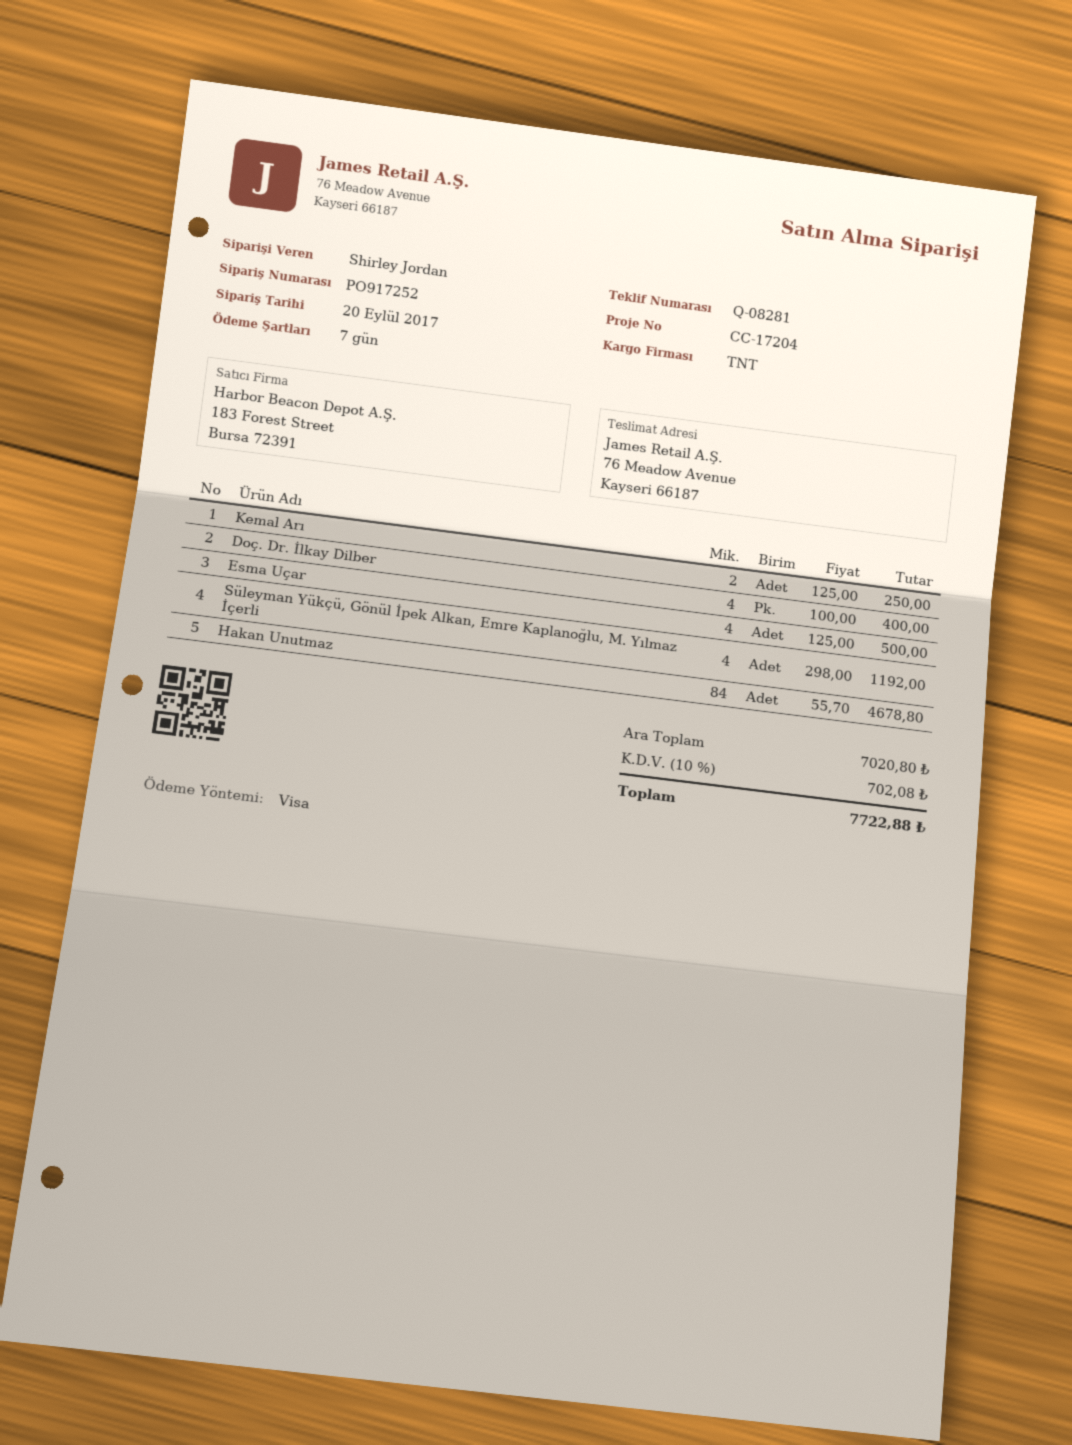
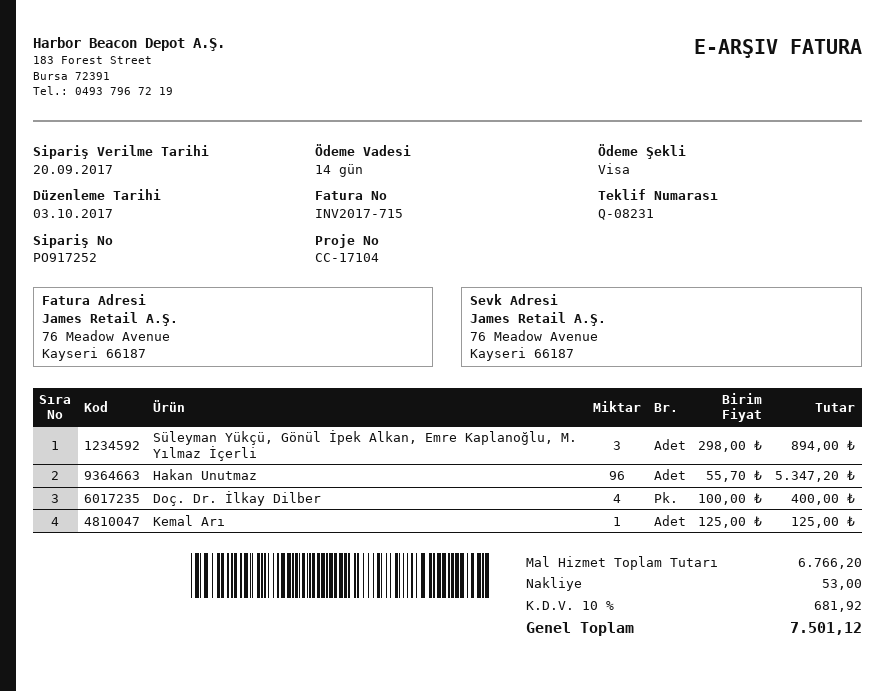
quote number: Q-08281 -> Q-08231
payment terms: 7 days -> 14 days
reference: CC-17204 -> CC-17104
Kemal Arı: 2 x 125.00 = 250.00 -> 1 x 125.00 = 125.00
Esma Uçar: 4 x 125.00 = 500.00 -> none
Süleyman Yükçü, Gönül İpek Alkan, Emre Kaplanoğlu, M. Yılmaz İçerli: 4 x 298.00 = 1192.00 -> 3 x 298.00 = 894.00
Hakan Unutmaz: 84 x 55.70 = 4678.80 -> 96 x 55.70 = 5347.20
subtotal: 7020.80 -> 6766.20
shipping: none -> 53.00
tax: 10% = 702.08 -> 10% = 681.92
total: 7722.88 -> 7501.12

